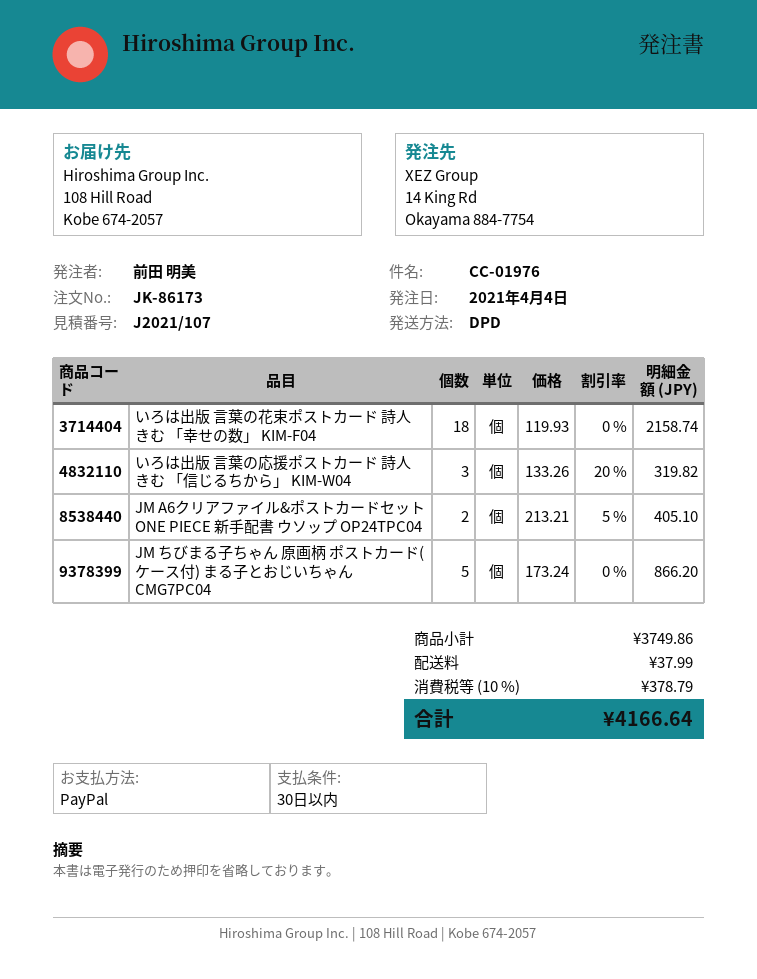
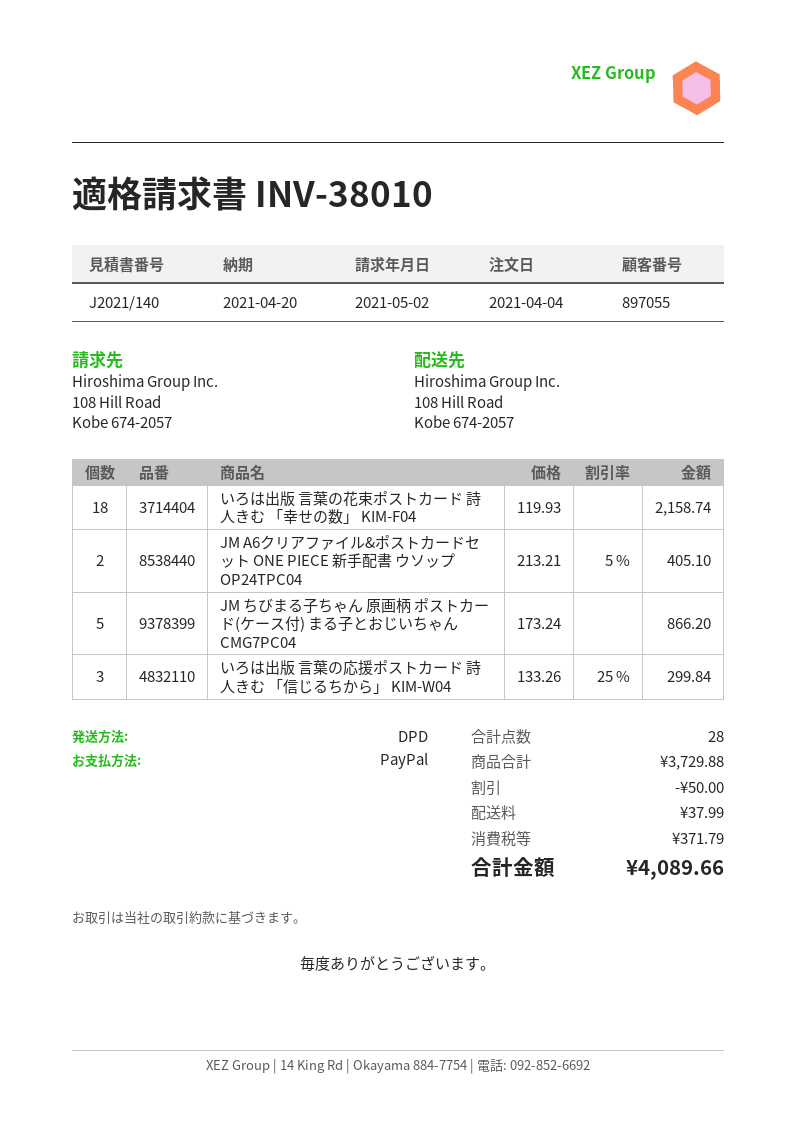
quote number: J2021/107 -> J2021/140
いろは出版 言葉の応援ポストカード 詩人きむ 「信じるちから」 KIM-W04: 3 x 133.26 - 20% = 319.82 -> 3 x 133.26 - 25% = 299.84
subtotal: 3749.86 -> 3729.88
discount: none -> 50.00
tax: 378.79 -> 371.79
total: 4166.64 -> 4089.66

